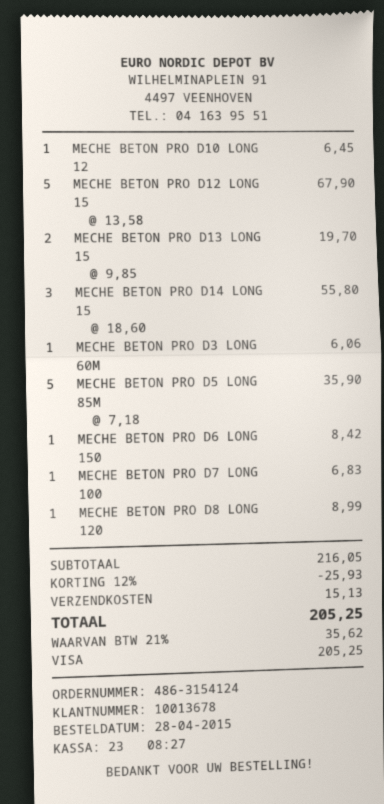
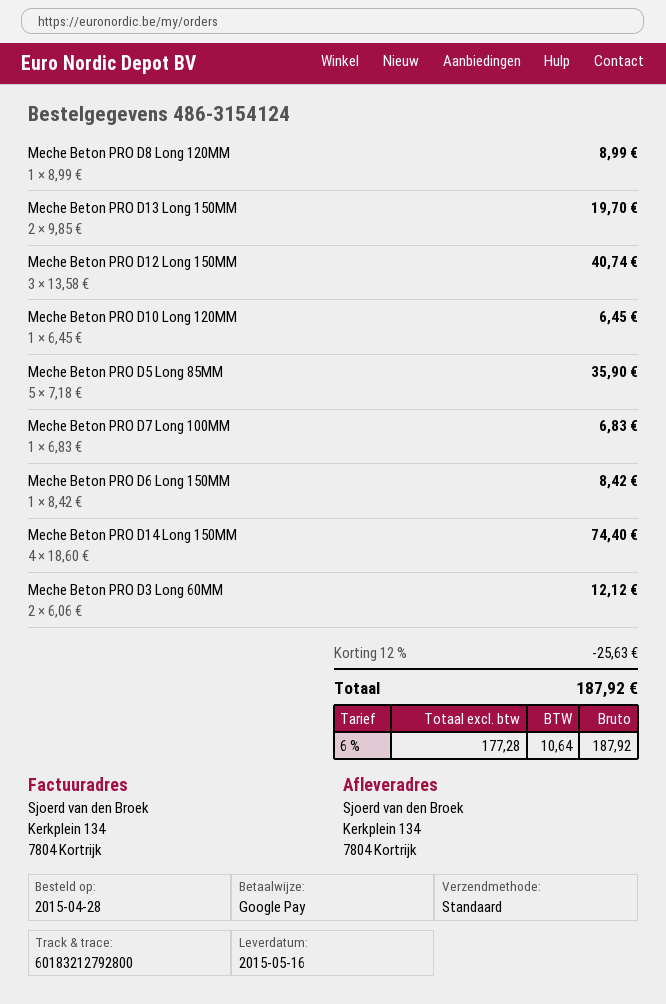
payment method: Visa -> Google Pay
MECHE BETON PRO D12 LONG 15: 5 x 13.58 = 67.90 -> 3 x 13.58 = 40.74
MECHE BETON PRO D14 LONG 15: 3 x 18.60 = 55.80 -> 4 x 18.60 = 74.40
MECHE BETON PRO D3 LONG 60M: 1 x 6.06 = 6.06 -> 2 x 6.06 = 12.12
discount: 12% = 25.93 -> 12% = 25.63
shipping: 15.13 -> none
tax: 21% = 35.62 -> 6% = 10.64
total: 205.25 -> 187.92

